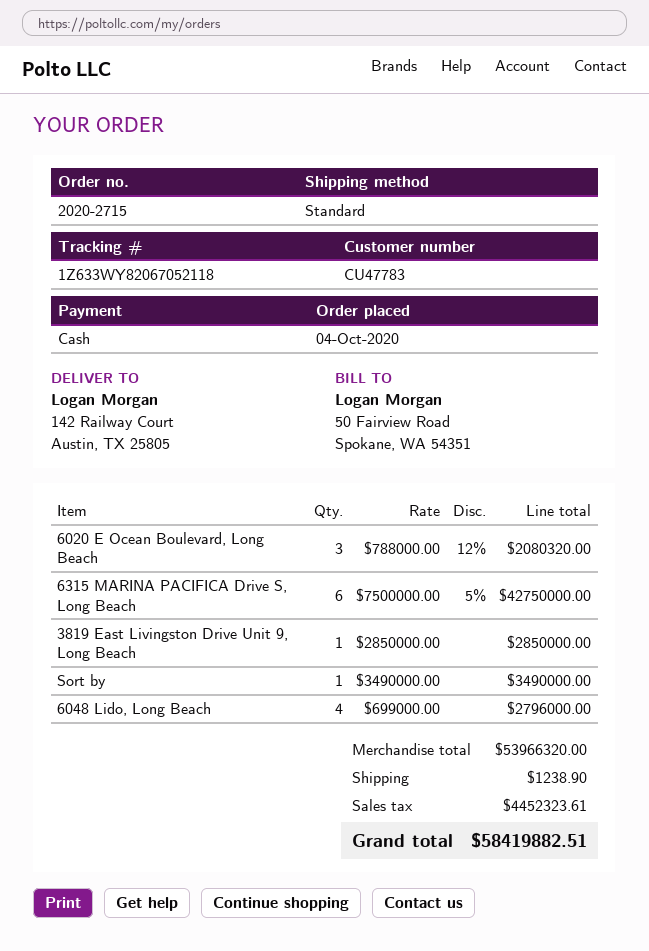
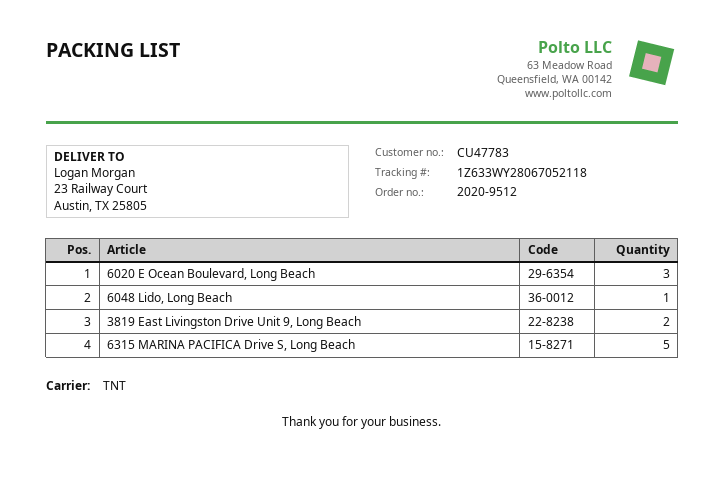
order number: 2020-2715 -> 2020-9512
shipping method: standard -> TNT
tracking number: 1Z633WY82067052118 -> 1Z633WY28067052118
ship to: 142 Railway Court, Austin, TX 25805 -> 23 Railway Court, Austin, TX 25805
6315 MARINA PACIFICA Drive S, Long Beach: 6 -> 5
3819 East Livingston Drive Unit 9, Long Beach: 1 -> 2
Sort by: 1 -> none
6048 Lido, Long Beach: 4 -> 1

